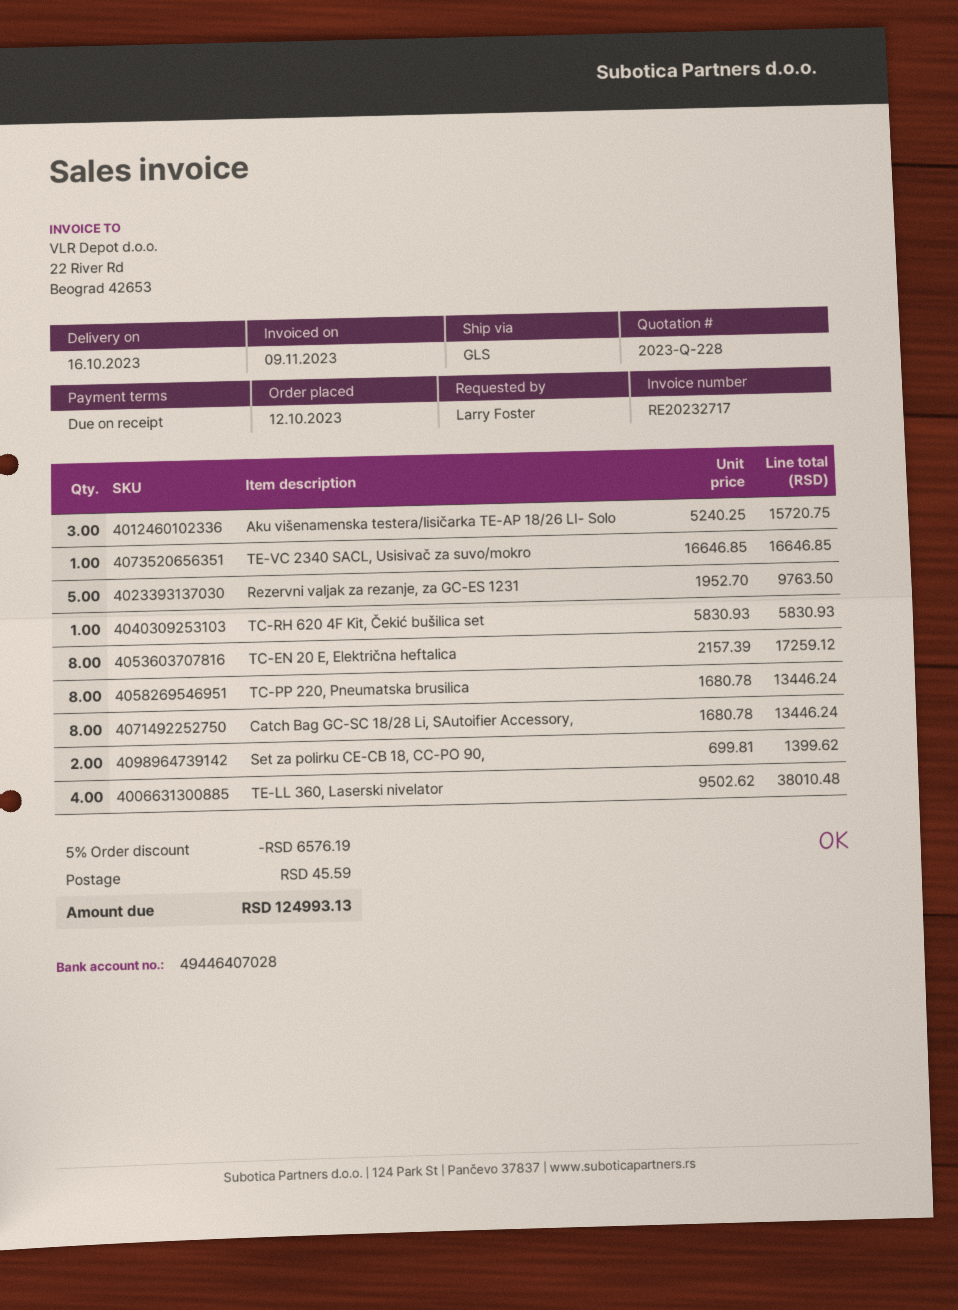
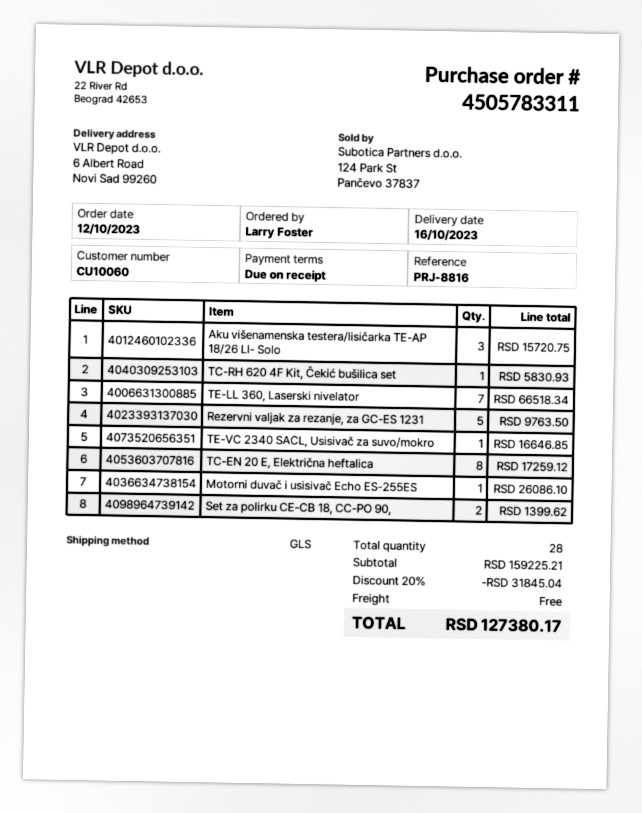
TC-PP 220, Pneumatska brusilica: 8 for 13446.24 -> none
Catch Bag GC-SC 18/28 Li, SAutoifier Accessory,: 8 for 13446.24 -> none
TE-LL 360, Laserski nivelator: 4 for 38010.48 -> 7 for 66518.34
Motorni duvač i usisivač Echo ES-255ES: none -> 1 for 26086.10
discount: 5% = 6576.19 -> 20% = 31845.04
shipping: 45.59 -> 0.00
total: 124993.13 -> 127380.17

